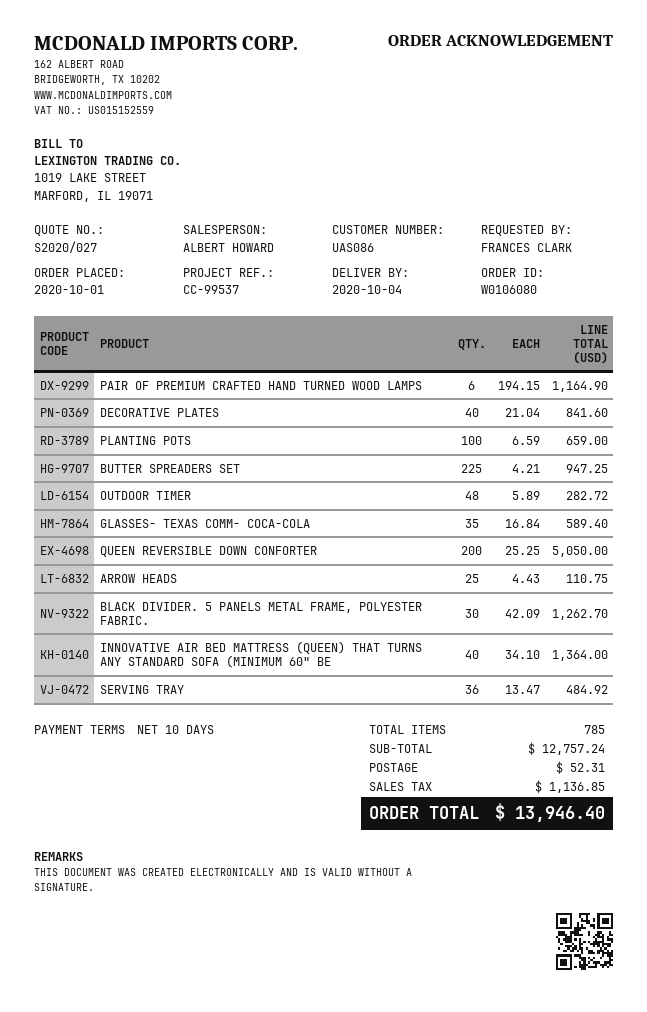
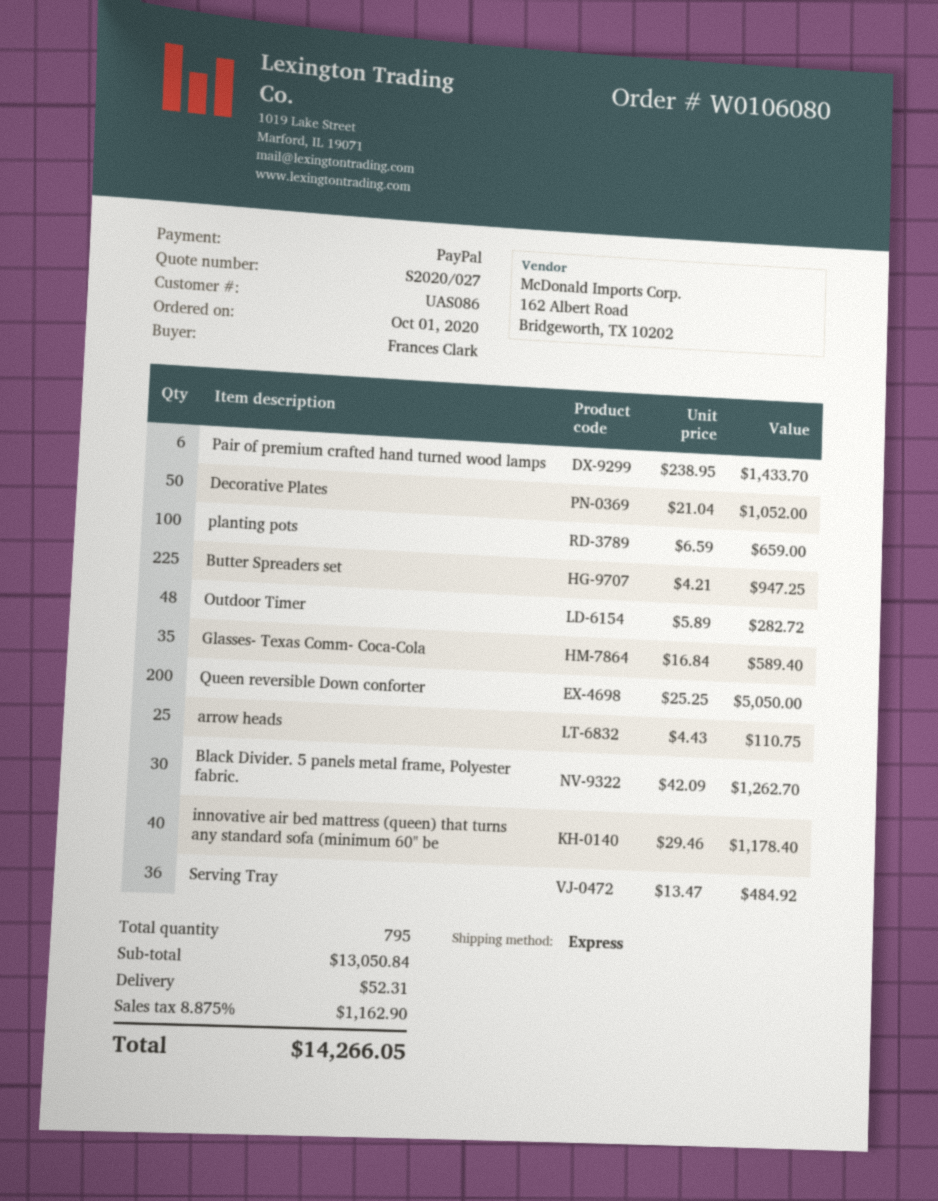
PAIR OF PREMIUM CRAFTED HAND TURNED WOOD LAMPS: 6 x 194.15 = 1164.90 -> 6 x 238.95 = 1433.70
DECORATIVE PLATES: 40 x 21.04 = 841.60 -> 50 x 21.04 = 1052.00
INNOVATIVE AIR BED MATTRESS (QUEEN) THAT TURNS ANY STANDARD SOFA (MINIMUM 60" BE: 40 x 34.10 = 1364.00 -> 40 x 29.46 = 1178.40
total quantity: 785 -> 795
subtotal: 12757.24 -> 13050.84
tax: 1136.85 -> 1162.90
total: 13946.40 -> 14266.05

